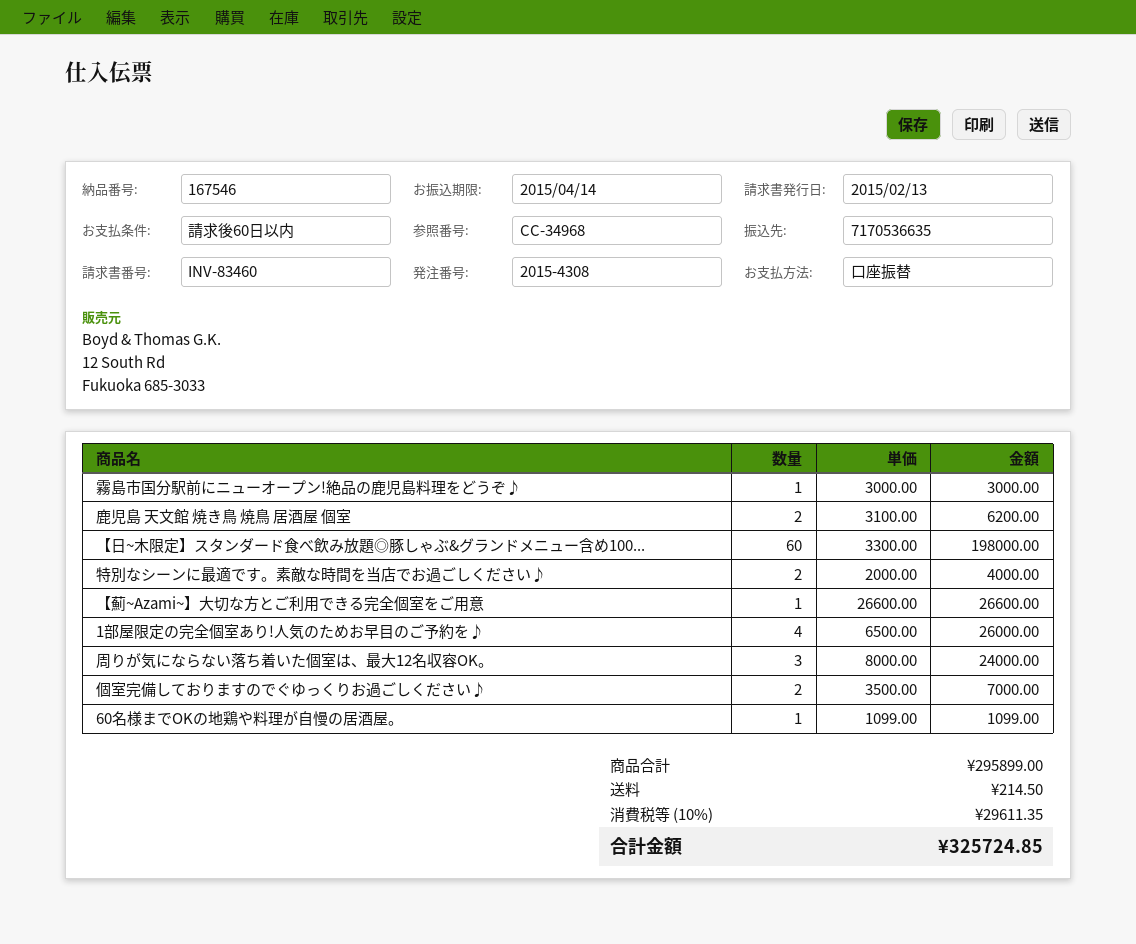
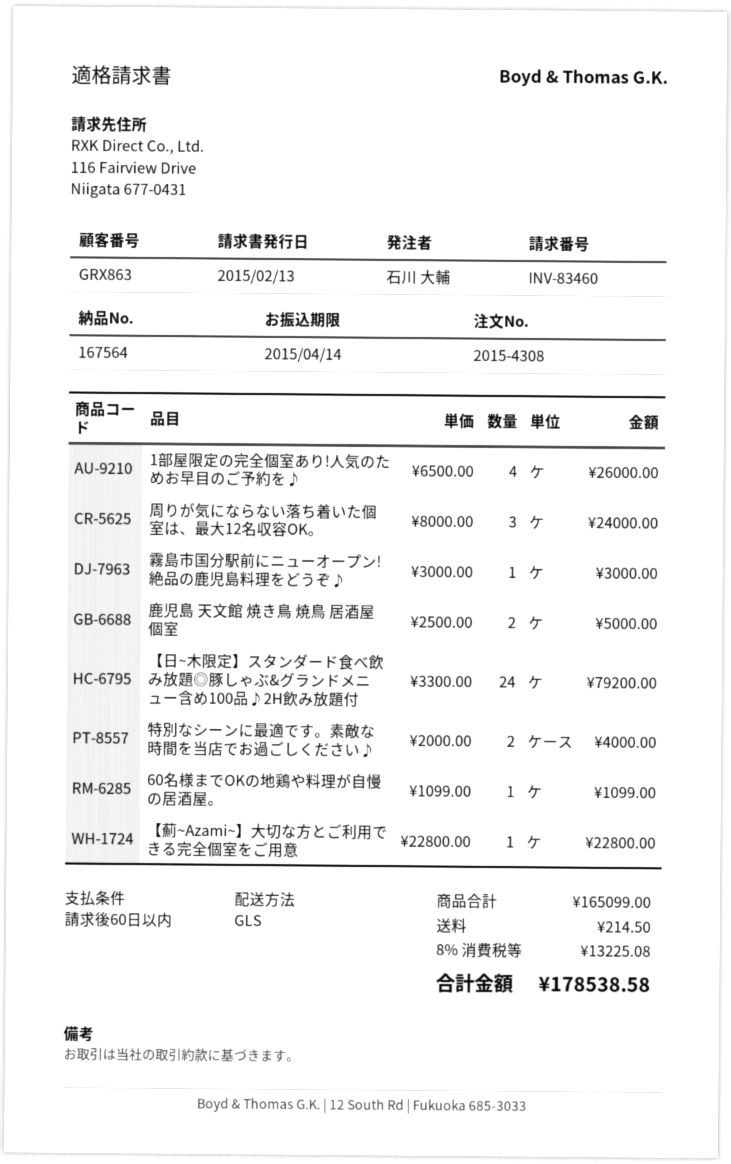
delivery note number: 167546 -> 167564
鹿児島 天文館 焼き鳥 焼鳥 居酒屋 個室: 2 x 3100.00 = 6200.00 -> 2 x 2500.00 = 5000.00
【日~木限定】スタンダード食べ飲み放題◎豚しゃぶ&グランドメニュー含め100...: 60 x 3300.00 = 198000.00 -> 24 x 3300.00 = 79200.00
【薊~Azami~】大切な方とご利用できる完全個室をご用意: 1 x 26600.00 = 26600.00 -> 1 x 22800.00 = 22800.00
個室完備しておりますのでぐゆっくりお過ごしください♪: 2 x 3500.00 = 7000.00 -> none
subtotal: 295899.00 -> 165099.00
tax: 10% = 29611.35 -> 8% = 13225.08
total: 325724.85 -> 178538.58

